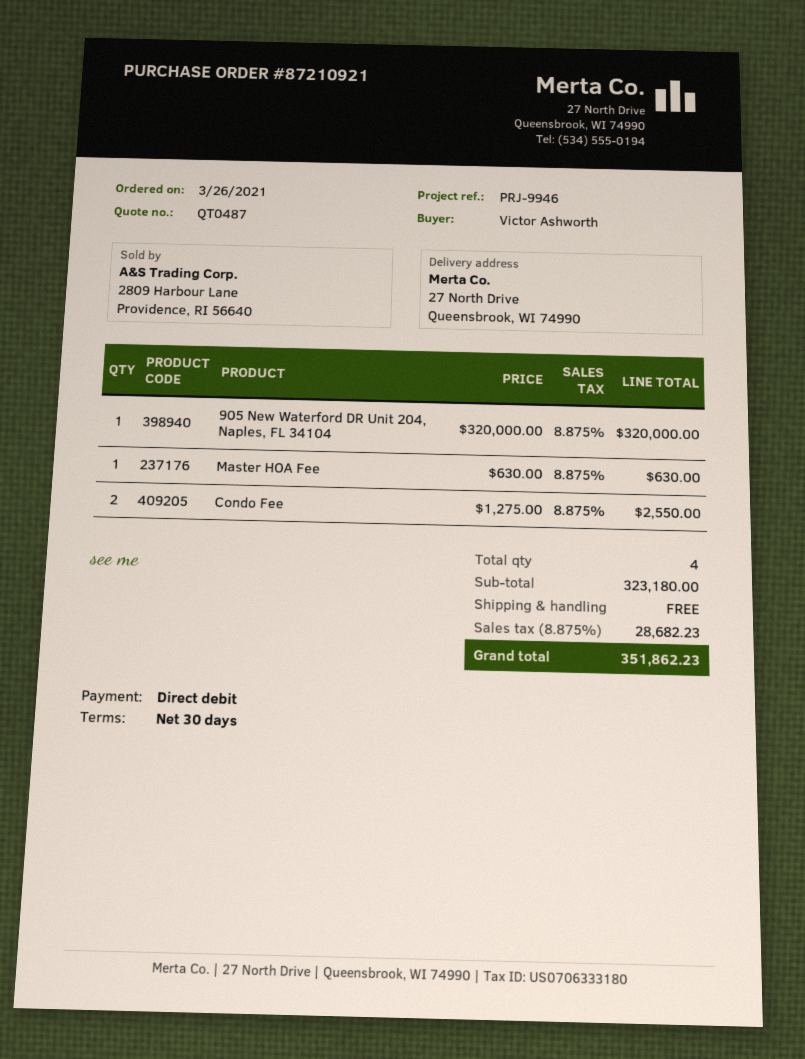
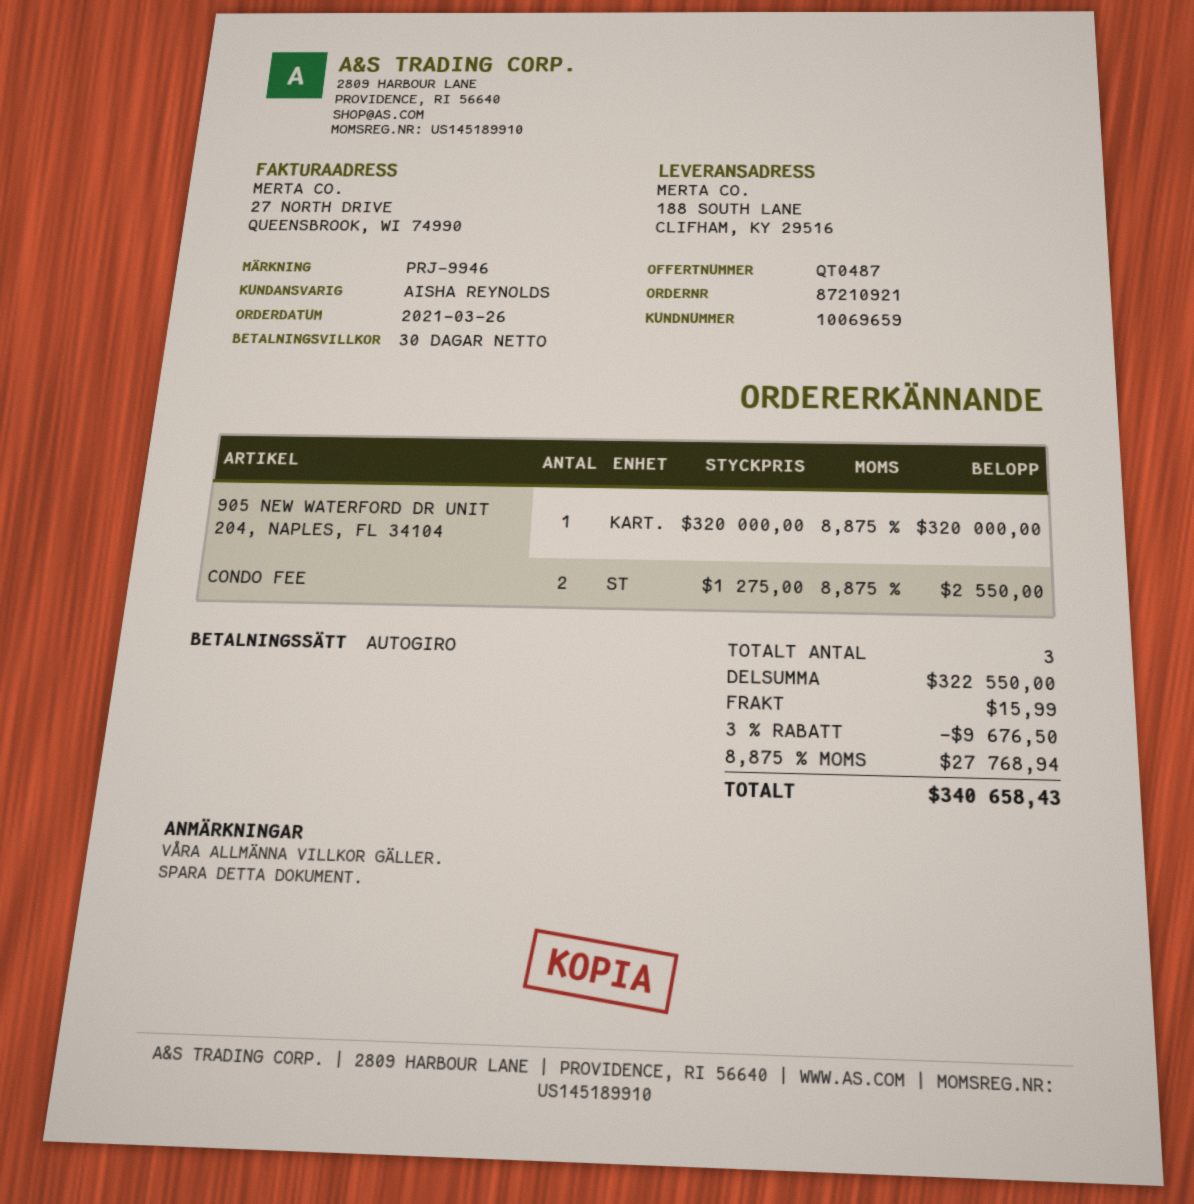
ship to: 27 North Drive, Queensbrook, WI 74990 -> 188 SOUTH LANE, CLIFHAM, KY 29516
Master HOA Fee: 1 x 630.00 = 630.00 -> none
total quantity: 4 -> 3
subtotal: 323180.00 -> 322550.00
discount: none -> 3% = 9676.50
shipping: 0.00 -> 15.99
tax: 8.875% = 28682.23 -> 8.875% = 27768.94
total: 351862.23 -> 340658.43

